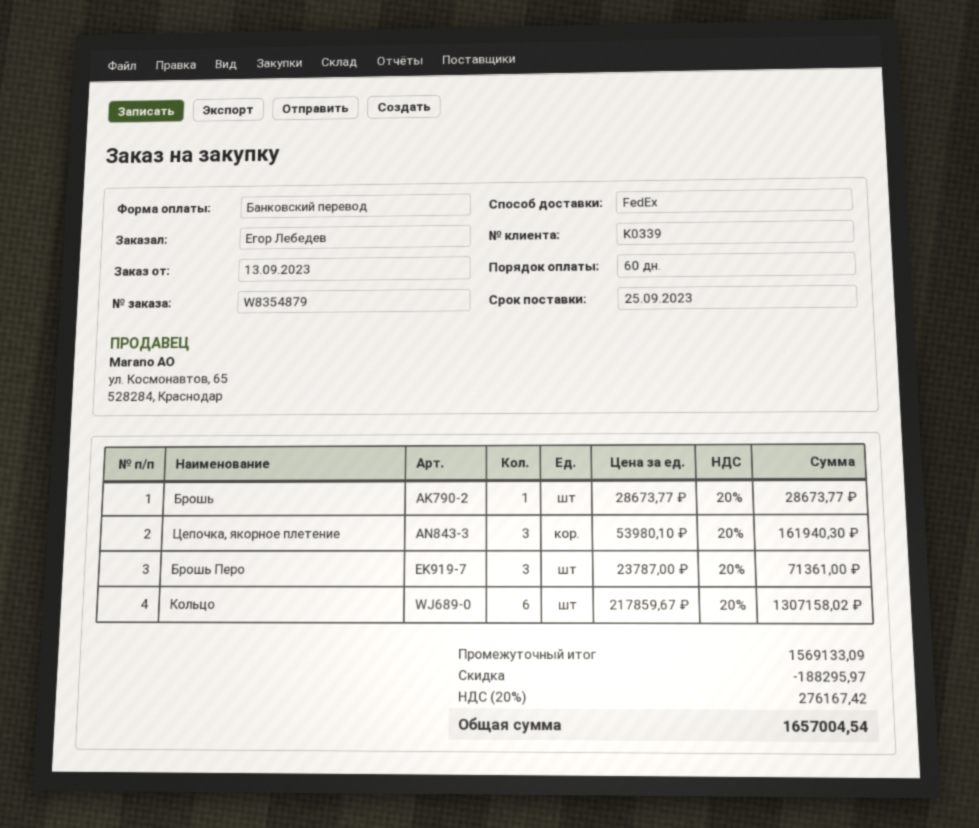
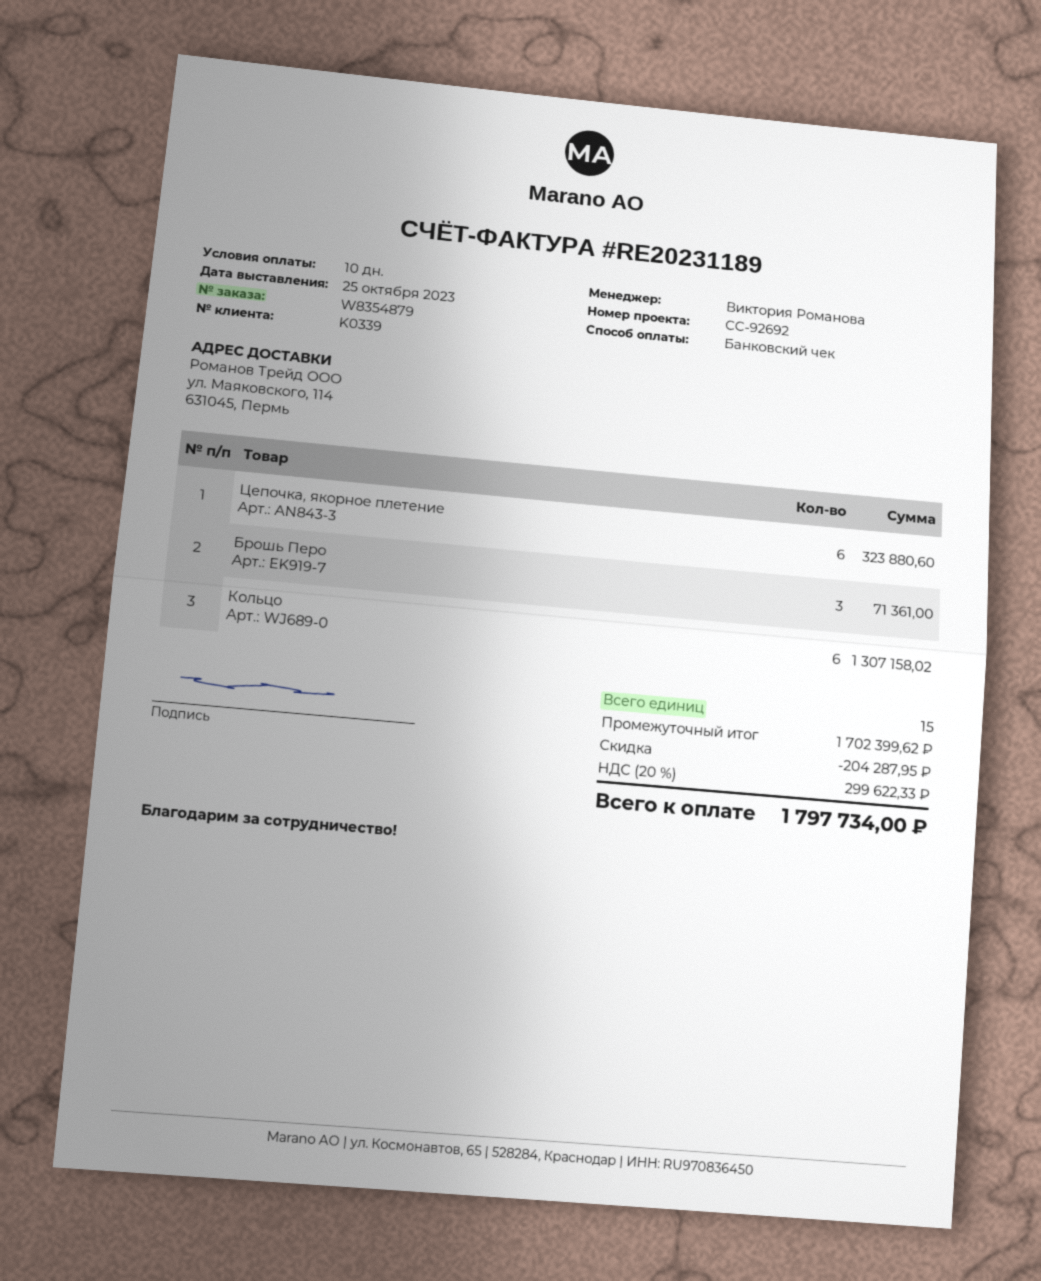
payment terms: 60 days -> 10 days
payment method: bank transfer -> cheque
Брошь: 1 for 28673.77 -> none
Цепочка, якорное плетение: 3 for 161940.30 -> 6 for 323880.60
subtotal: 1569133.09 -> 1702399.62
discount: 188295.97 -> 204287.95
tax: 20% = 276167.42 -> 20% = 299622.33
total: 1657004.54 -> 1797734.00

